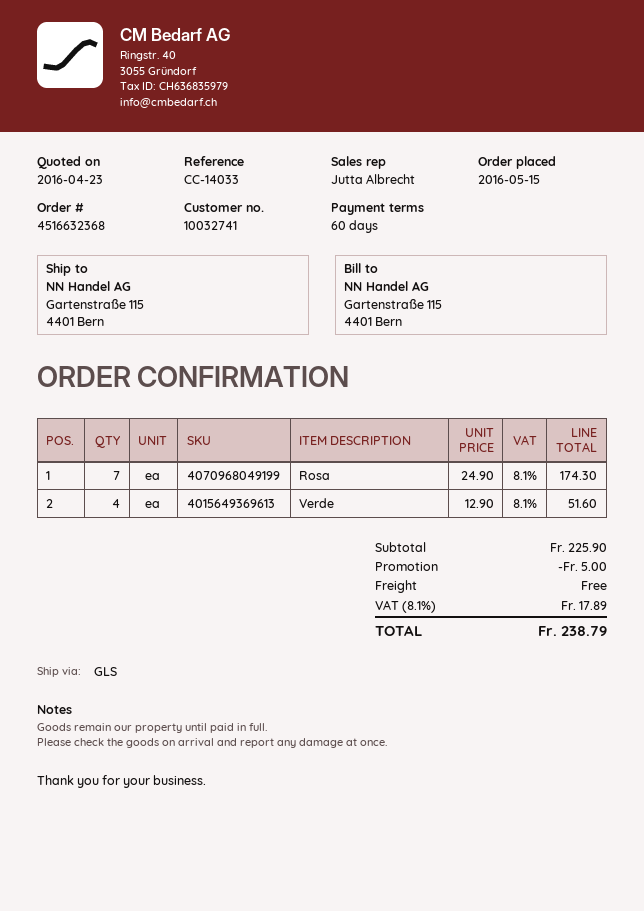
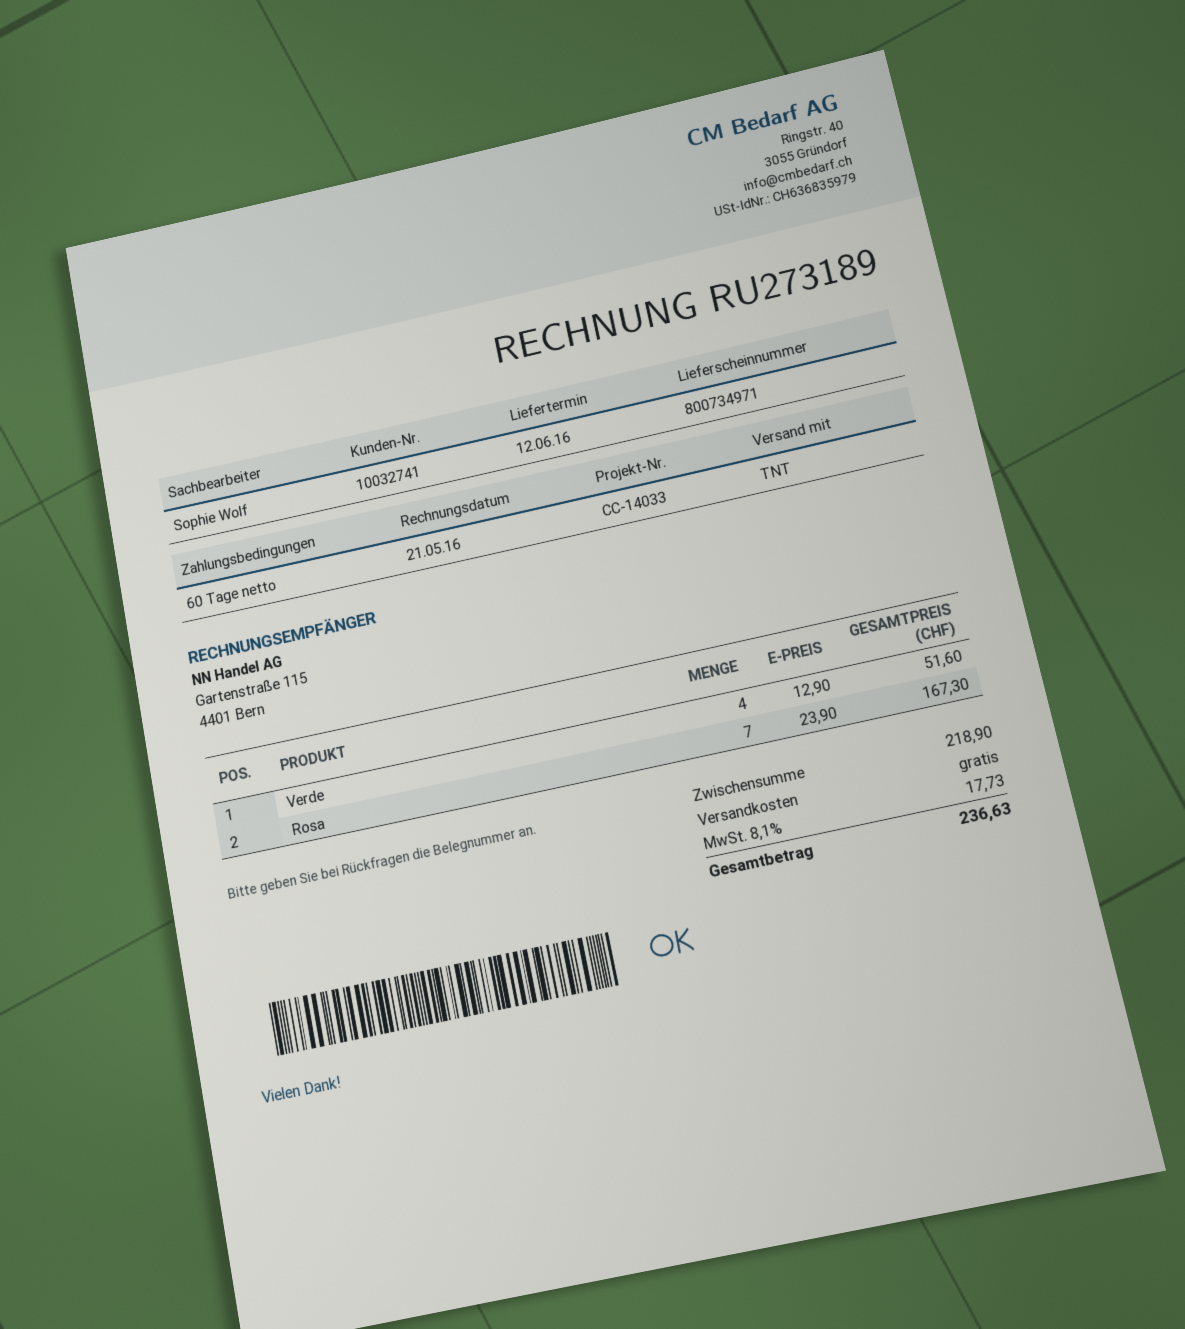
sales rep: Jutta Albrecht -> Sophie Wolf
shipping method: GLS -> TNT
Rosa: 7 x 24.90 = 174.30 -> 7 x 23.90 = 167.30
subtotal: 225.90 -> 218.90
discount: 5.00 -> none
tax: 8.1% = 17.89 -> 8.1% = 17.73
total: 238.79 -> 236.63

